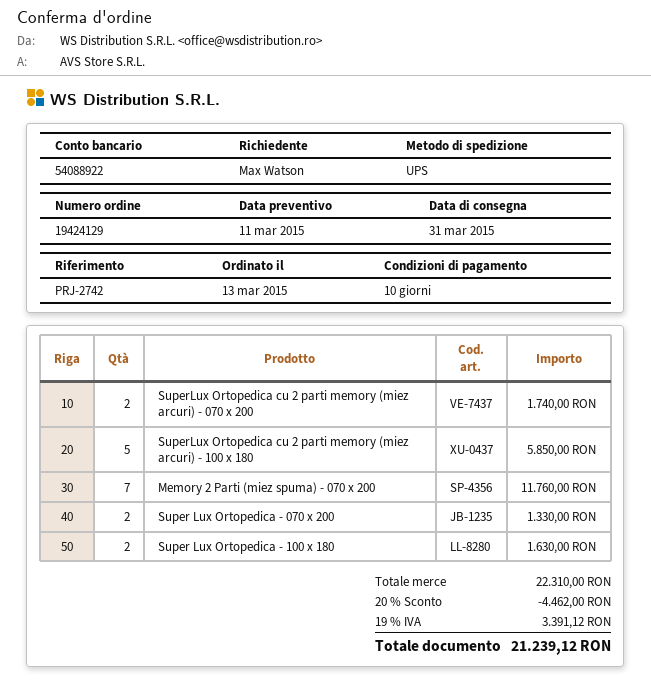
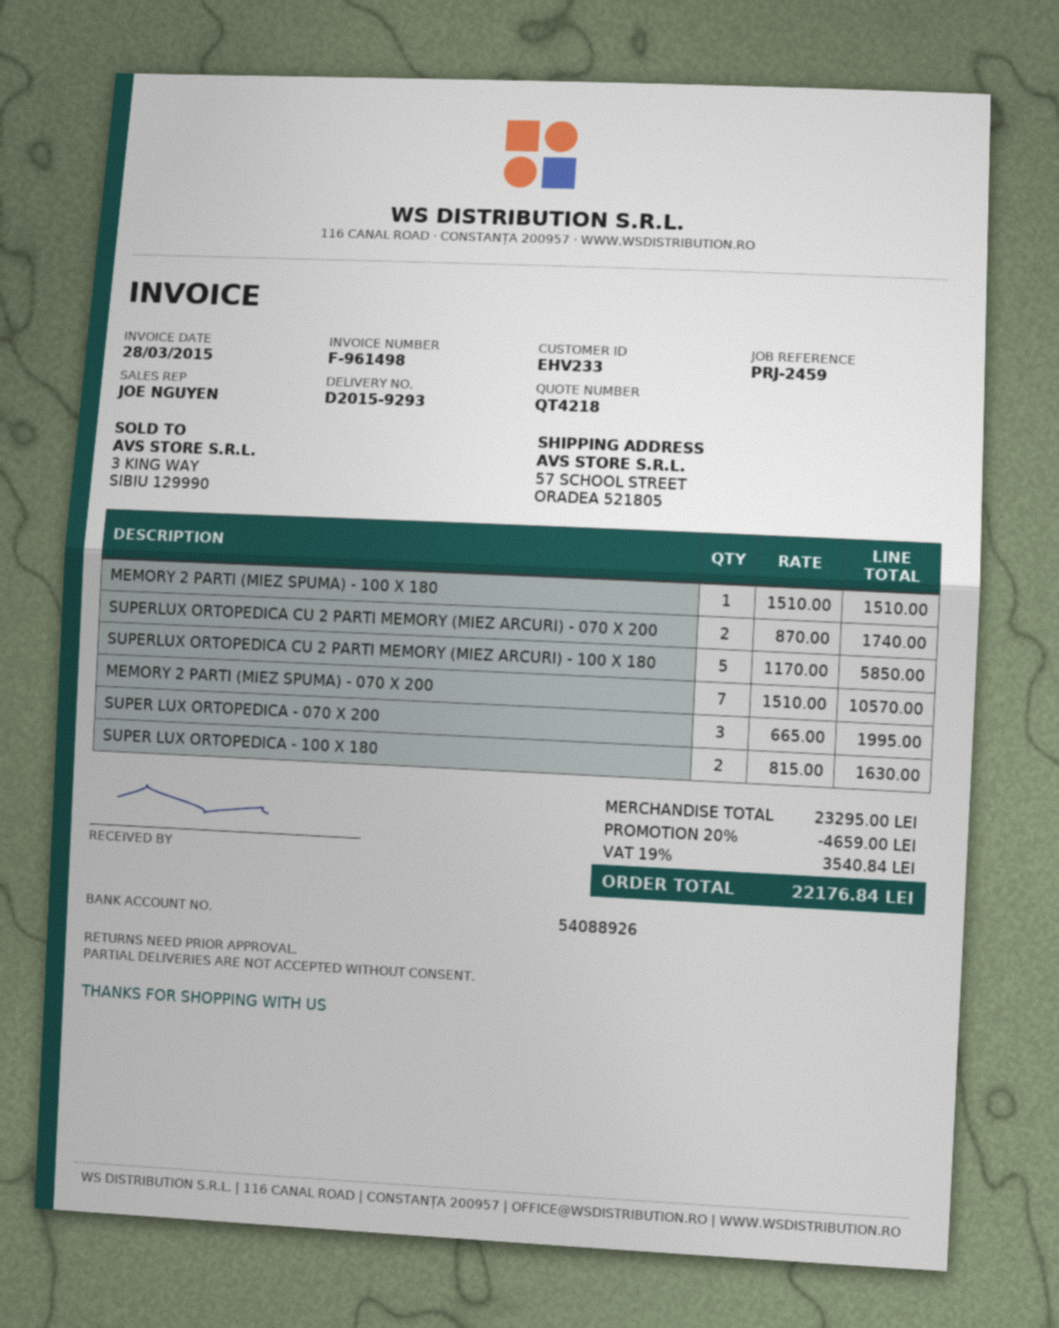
reference: PRJ-2742 -> PRJ-2459
bank account: 54088922 -> 54088926
Memory 2 Parti (miez spuma) - 070 x 200: 7 for 11760.00 -> 7 for 10570.00
Super Lux Ortopedica - 070 x 200: 2 for 1330.00 -> 3 for 1995.00
MEMORY 2 PARTI (MIEZ SPUMA) - 100 X 180: none -> 1 for 1510.00
subtotal: 22310.00 -> 23295.00
discount: 20% = 4462.00 -> 20% = 4659.00
tax: 19% = 3391.12 -> 19% = 3540.84
total: 21239.12 -> 22176.84

